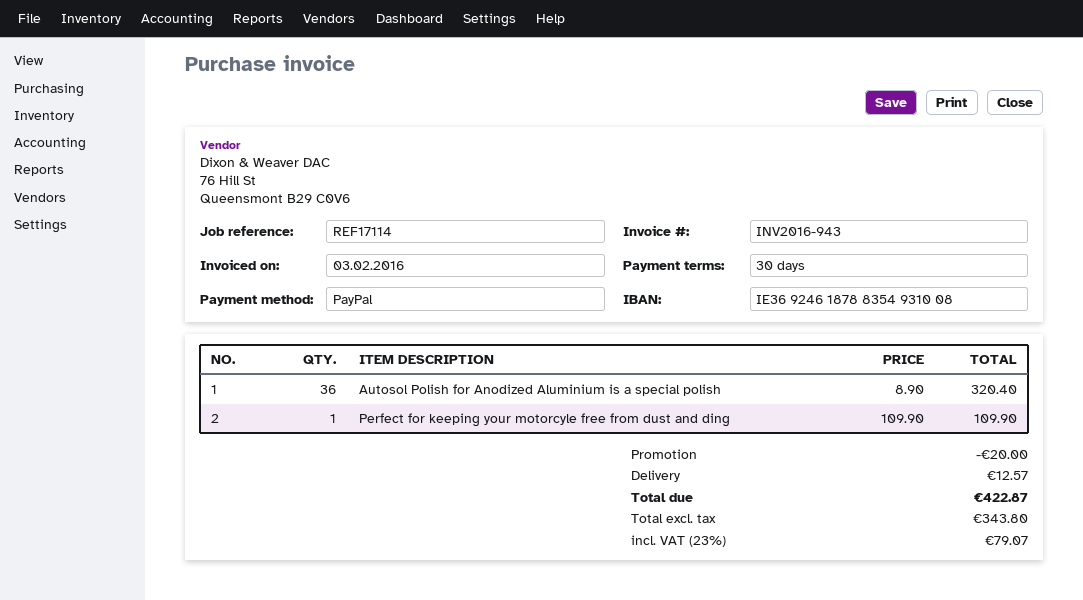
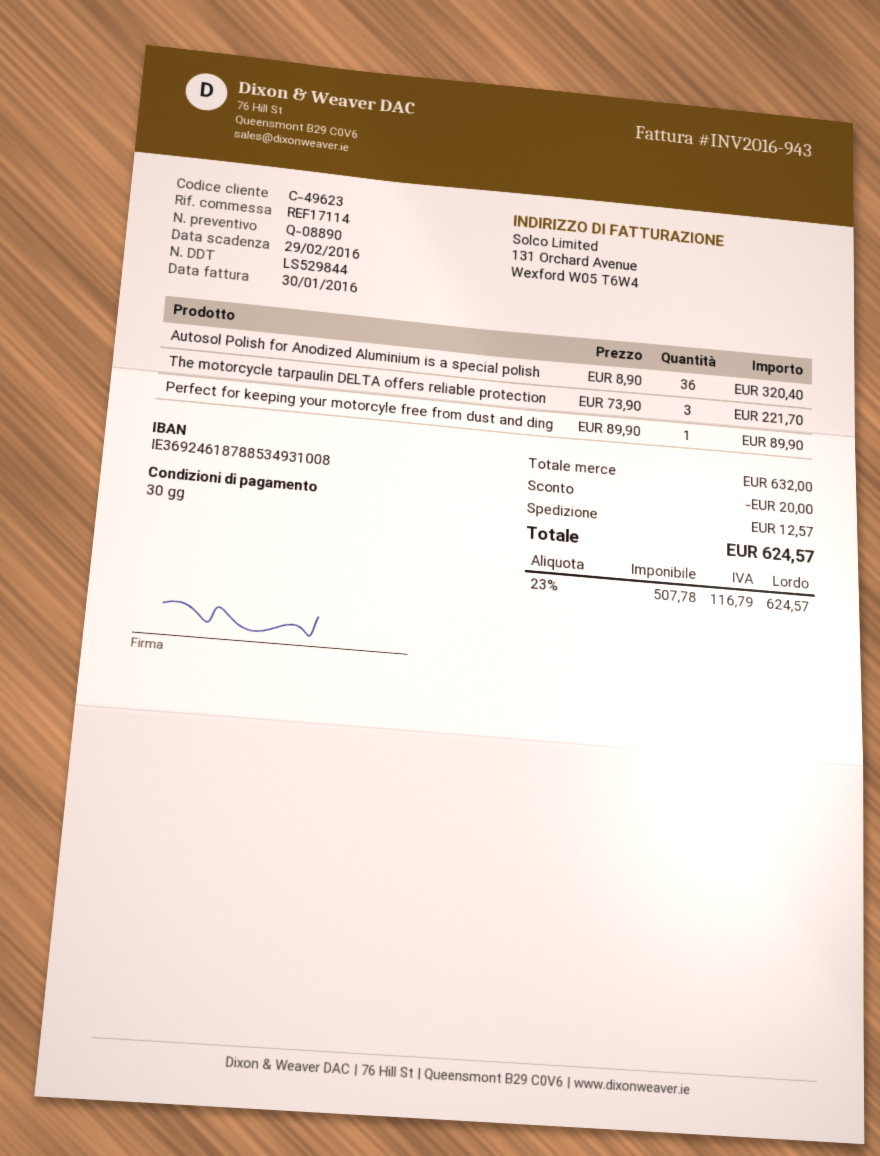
invoice date: 2016-02-03 -> 2016-01-30
bank account: IE36924618788354931008 -> IE36924618788534931008
Perfect for keeping your motorcyle free from dust and ding: 1 x 109.90 = 109.90 -> 1 x 89.90 = 89.90
The motorcycle tarpaulin DELTA offers reliable protection: none -> 3 x 73.90 = 221.70
net: 343.80 -> 507.78
tax: 23% = 79.07 -> 23% = 116.79
total: 422.87 -> 624.57

